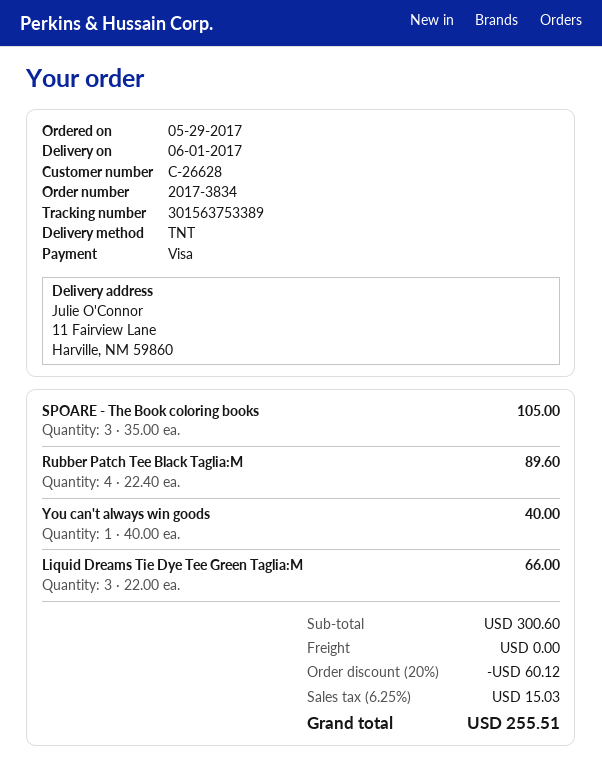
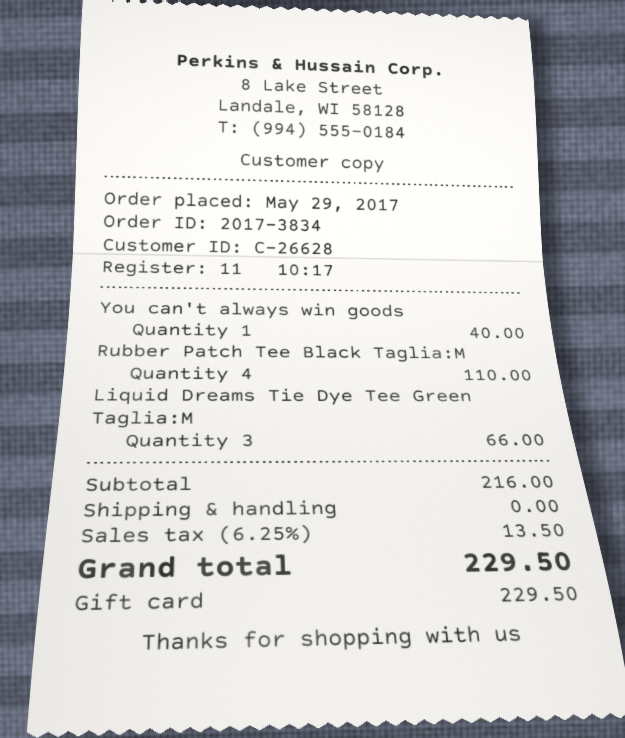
payment method: Visa -> gift card
SPOARE - The Book coloring books: 3 for 105.00 -> none
Rubber Patch Tee Black Taglia:M: 4 for 89.60 -> 4 for 110.00
subtotal: 300.60 -> 216.00
discount: 20% = 60.12 -> none
tax: 6.25% = 15.03 -> 6.25% = 13.50
total: 255.51 -> 229.50

